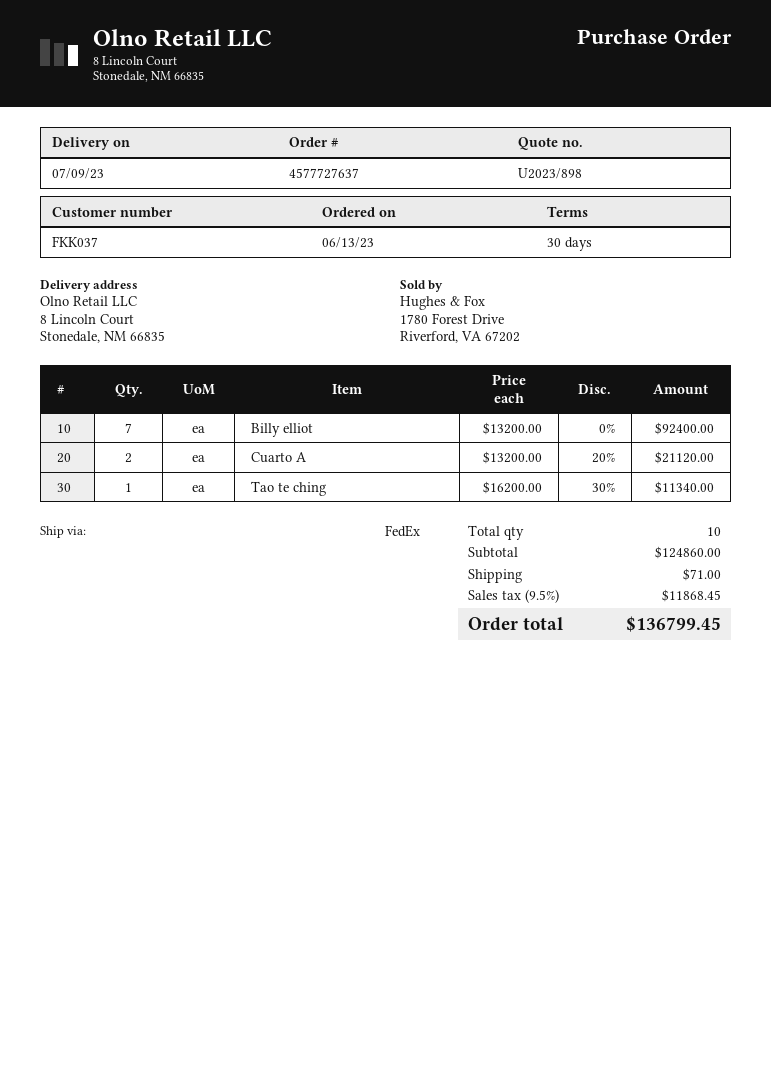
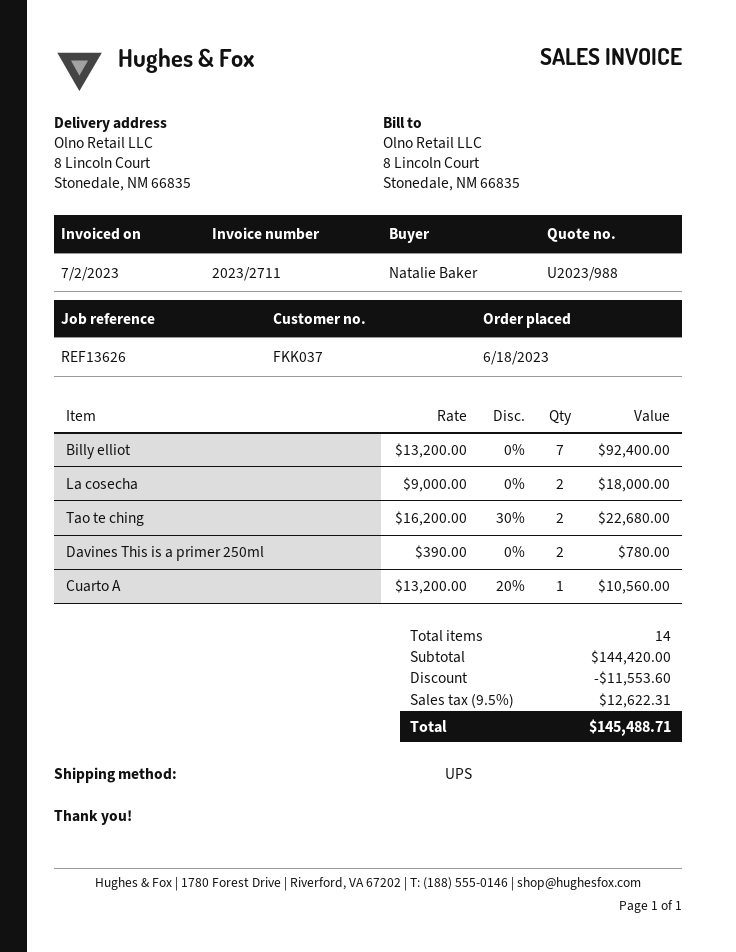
quote number: U2023/898 -> U2023/988
order date: 2023-06-13 -> 2023-06-18
shipping method: FedEx -> UPS
Cuarto A: 2 x 13200.00 - 20% = 21120.00 -> 1 x 13200.00 - 20% = 10560.00
Tao te ching: 1 x 16200.00 - 30% = 11340.00 -> 2 x 16200.00 - 30% = 22680.00
La cosecha: none -> 2 x 9000.00 = 18000.00
Davines This is a primer 250ml: none -> 2 x 390.00 = 780.00
total quantity: 10 -> 14
subtotal: 124860.00 -> 144420.00
discount: none -> 11553.60
shipping: 71.00 -> none
tax: 9.5% = 11868.45 -> 9.5% = 12622.31
total: 136799.45 -> 145488.71

